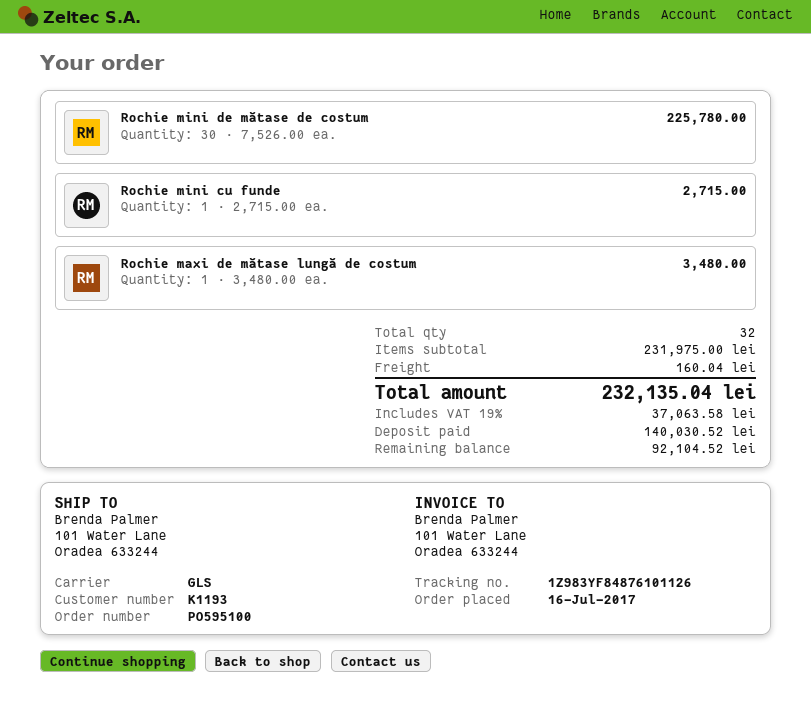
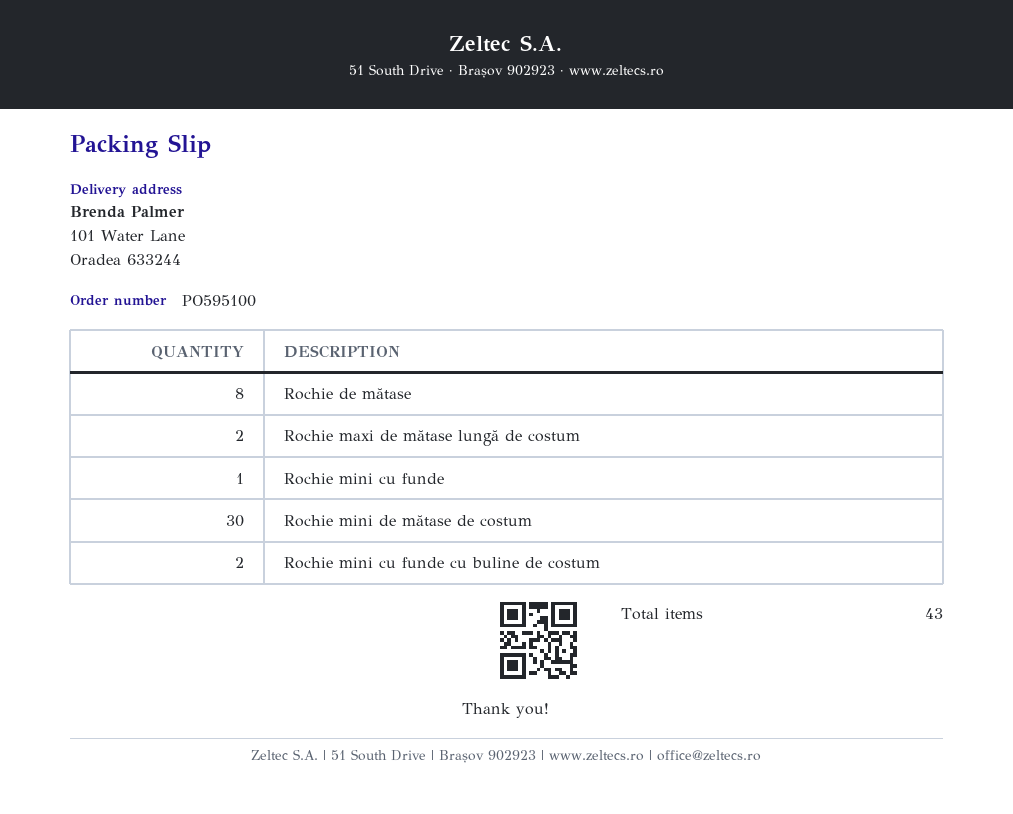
Rochie maxi de mătase lungă de costum: 1 -> 2
Rochie de mătase: none -> 8
Rochie mini cu funde cu buline de costum: none -> 2
total quantity: 32 -> 43

